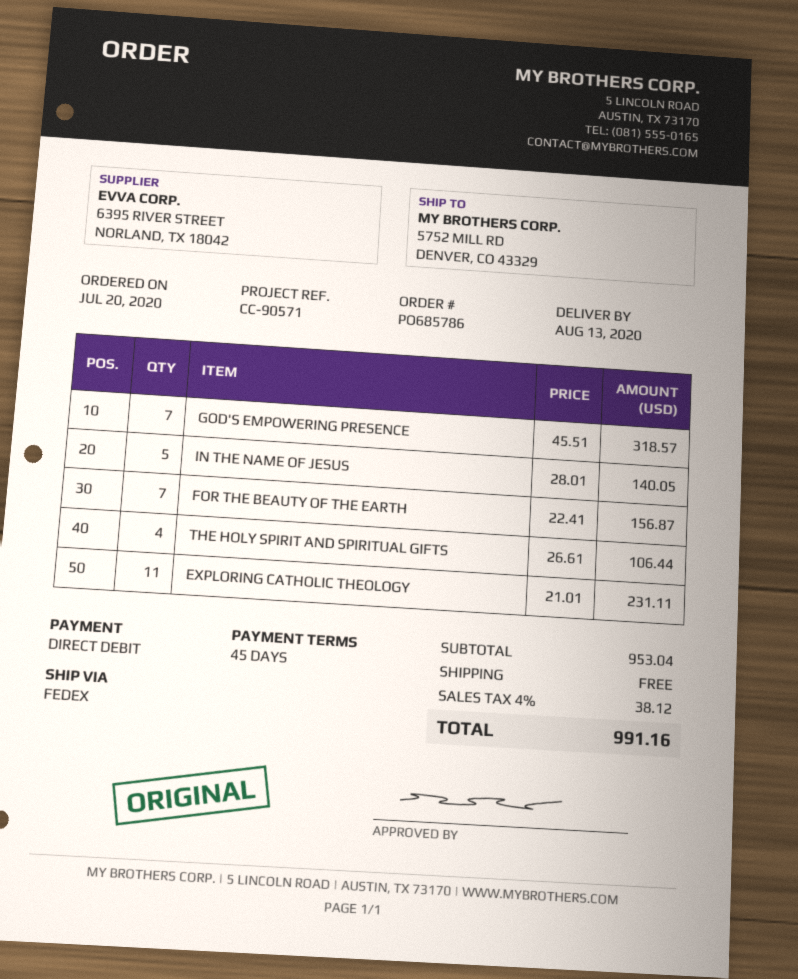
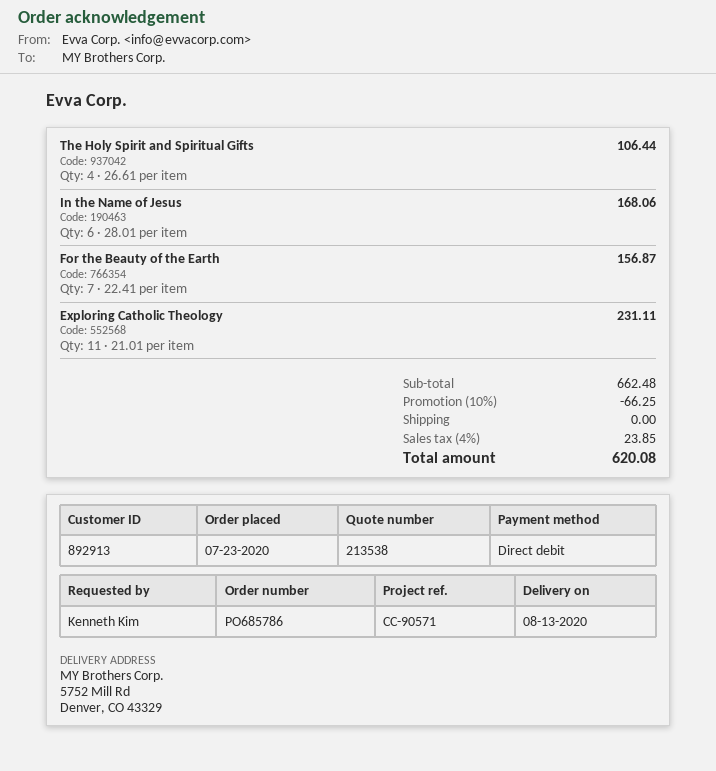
order date: 2020-07-20 -> 2020-07-23
GOD'S EMPOWERING PRESENCE: 7 x 45.51 = 318.57 -> none
IN THE NAME OF JESUS: 5 x 28.01 = 140.05 -> 6 x 28.01 = 168.06
subtotal: 953.04 -> 662.48
discount: none -> 10% = 66.25
tax: 4% = 38.12 -> 4% = 23.85
total: 991.16 -> 620.08

